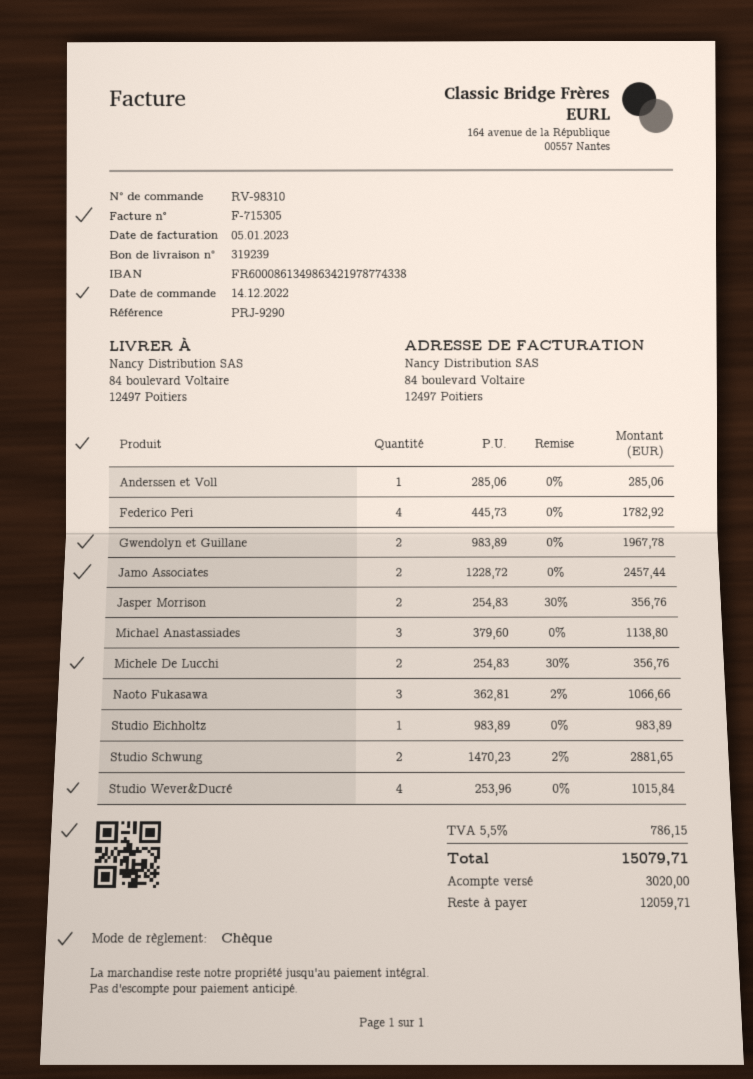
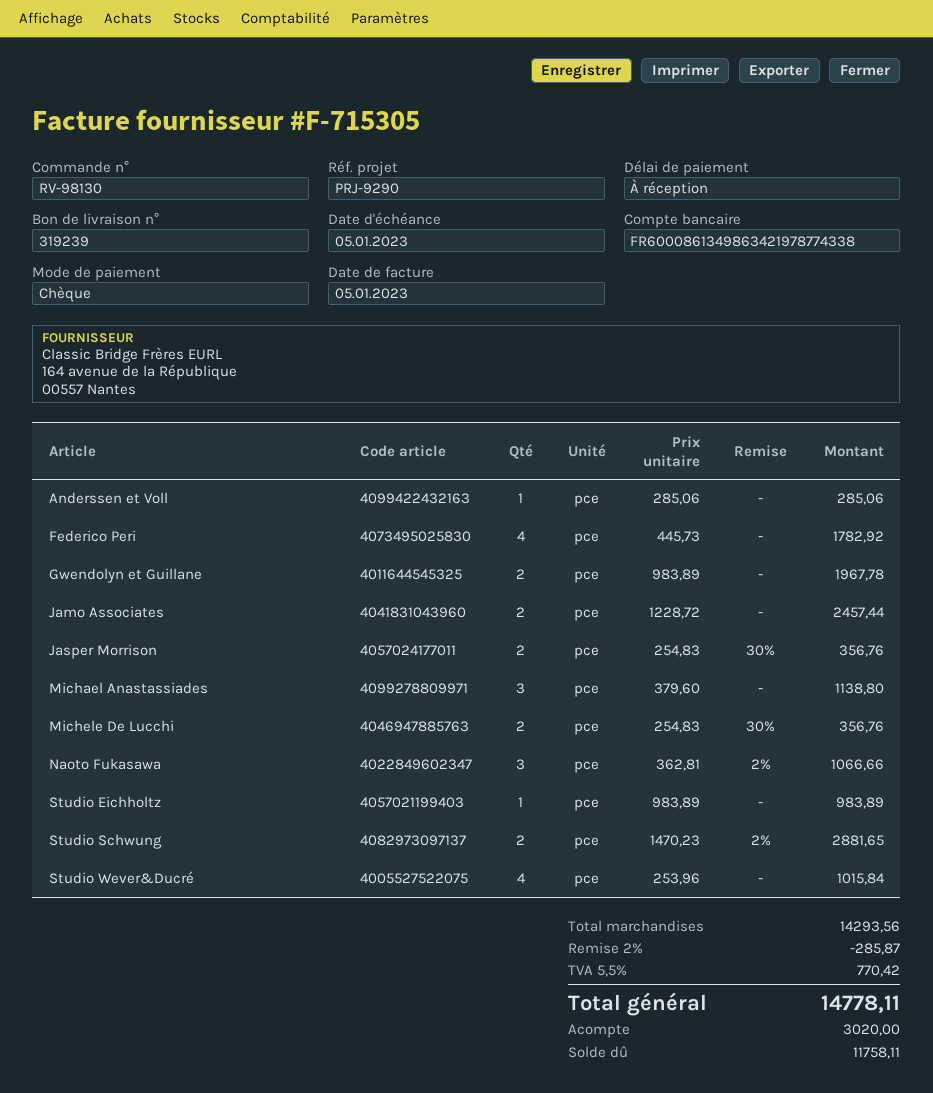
order number: RV-98310 -> RV-98130
discount: none -> 2% = 285.87
tax: 5.5% = 786.15 -> 5.5% = 770.42
total: 15079.71 -> 14778.11
balance: 12059.71 -> 11758.11

